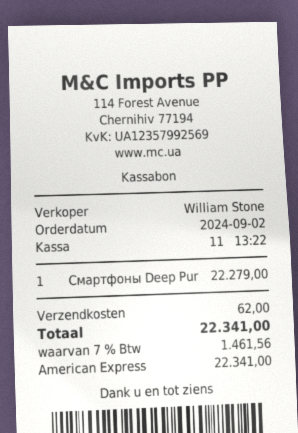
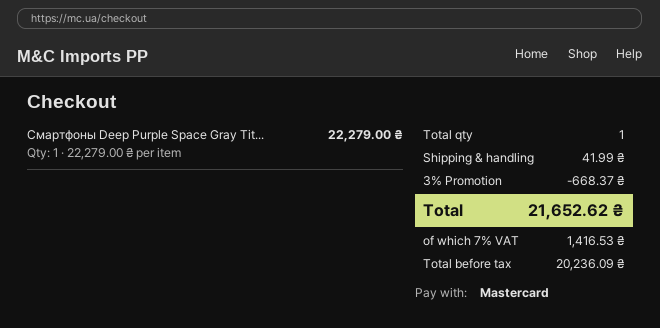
payment method: American Express -> Mastercard
discount: none -> 3% = 668.37
shipping: 62.00 -> 41.99
tax: 7% = 1461.56 -> 7% = 1416.53
total: 22341.00 -> 21652.62

